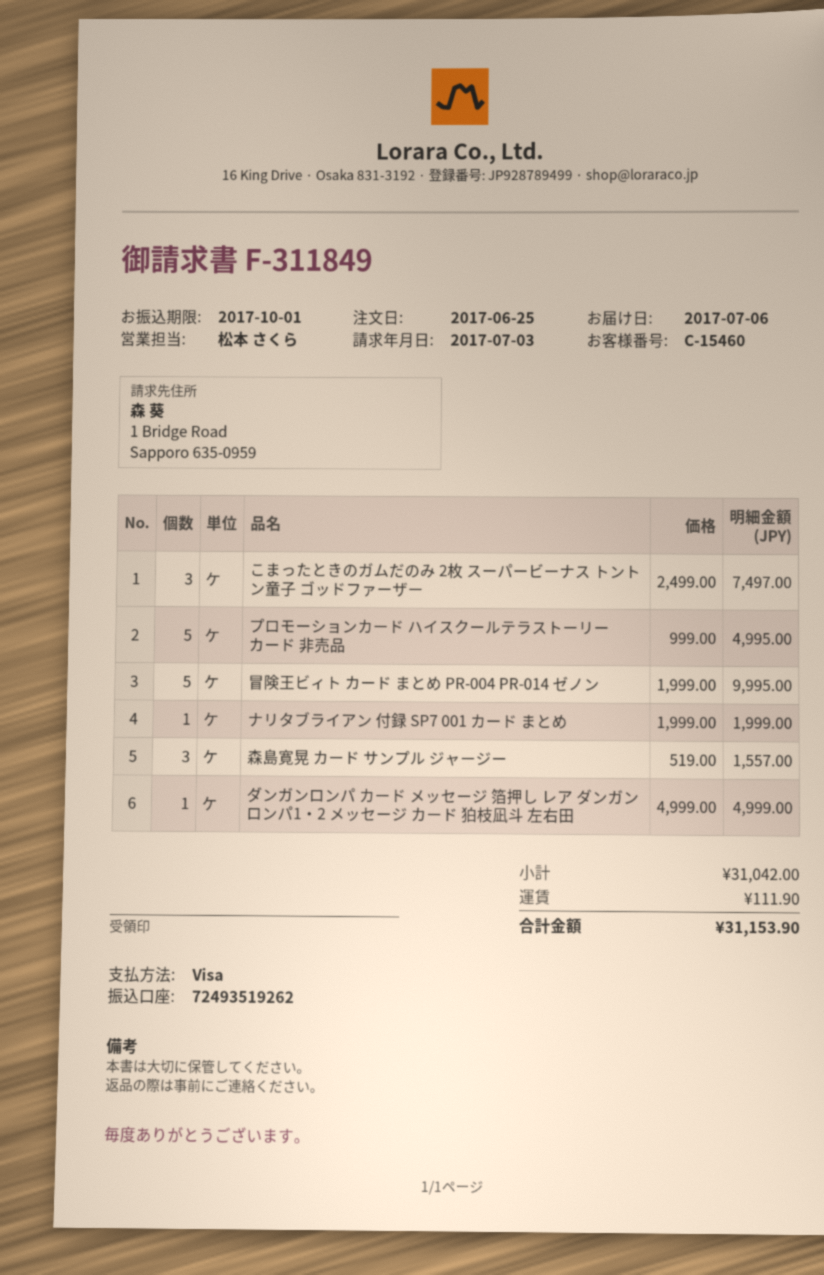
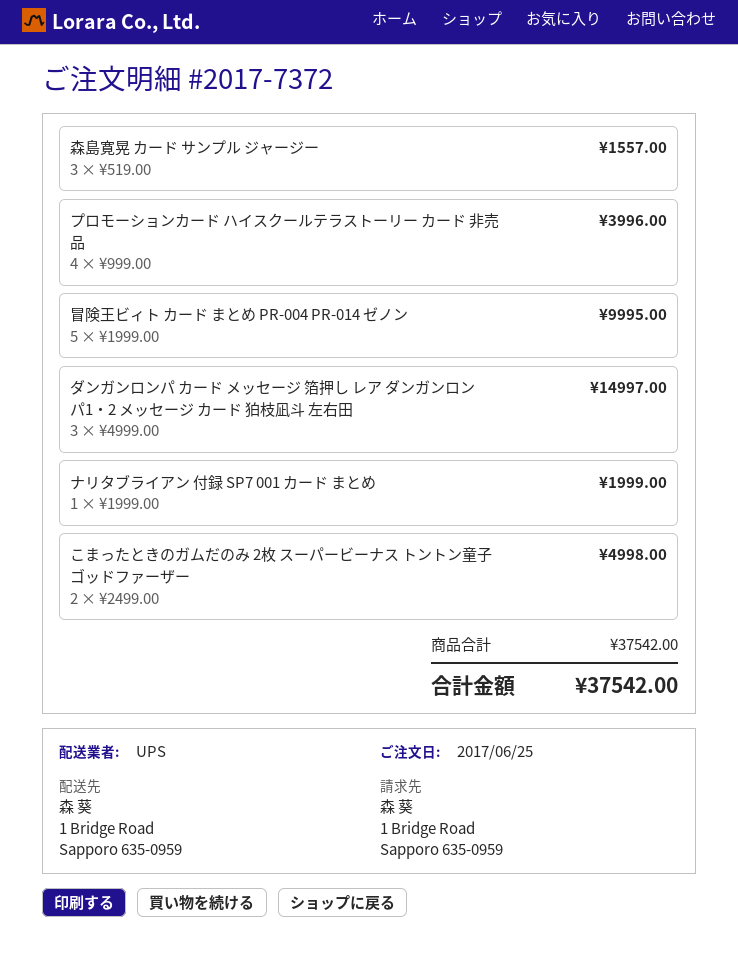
こまったときのガムだのみ 2枚 スーパービーナス トントン童子 ゴッドファーザー: 3 x 2499.00 = 7497.00 -> 2 x 2499.00 = 4998.00
プロモーションカード ハイスクールテラストーリー カード 非売品: 5 x 999.00 = 4995.00 -> 4 x 999.00 = 3996.00
ダンガンロンパ カード メッセージ 箔押し レア ダンガンロンパ1・2 メッセージ カード 狛枝凪斗 左右田: 1 x 4999.00 = 4999.00 -> 3 x 4999.00 = 14997.00
subtotal: 31042.00 -> 37542.00
shipping: 111.90 -> none
total: 31153.90 -> 37542.00

